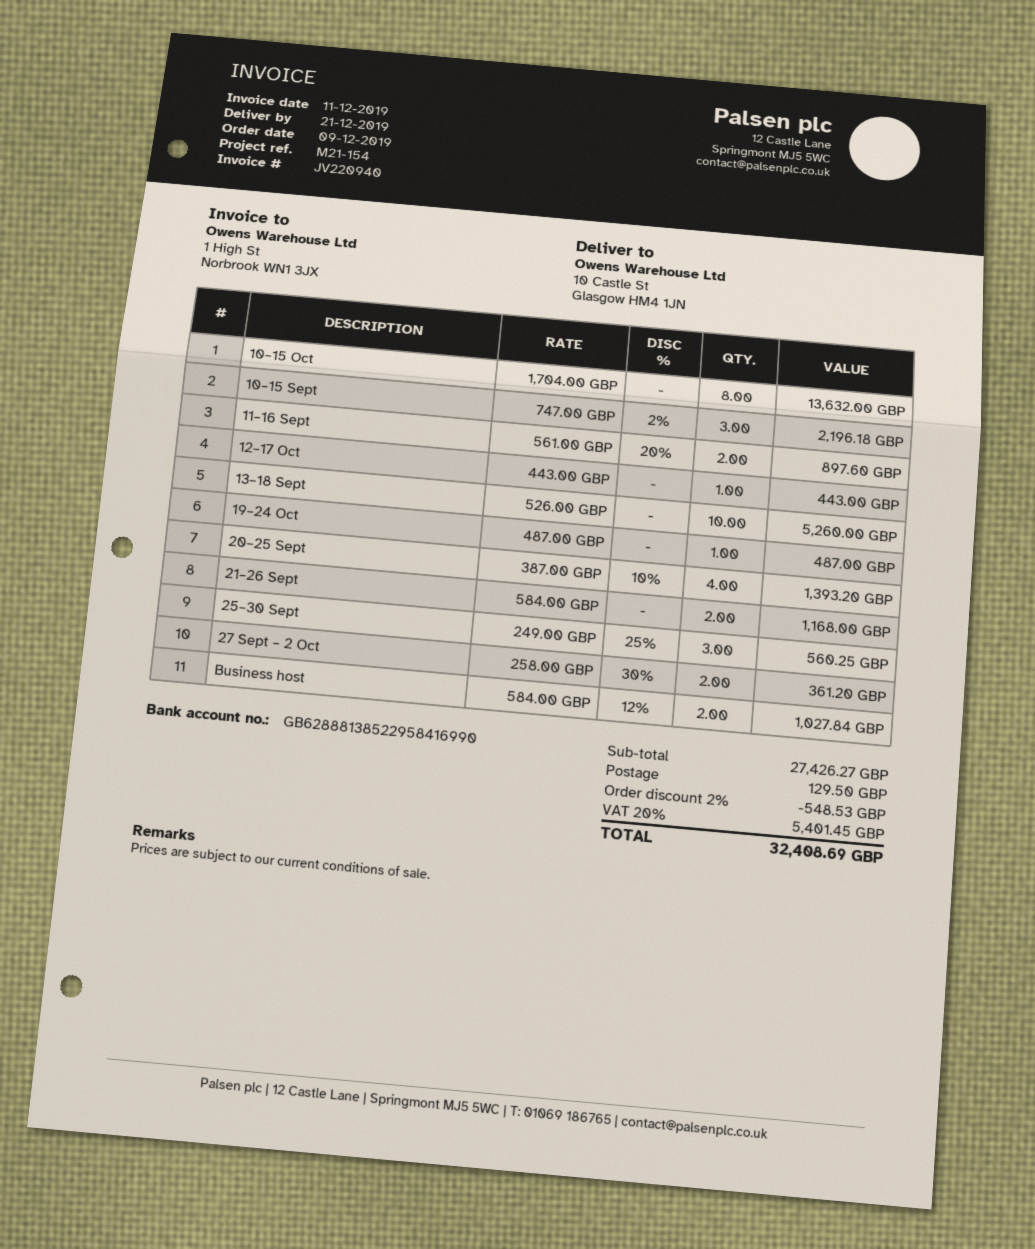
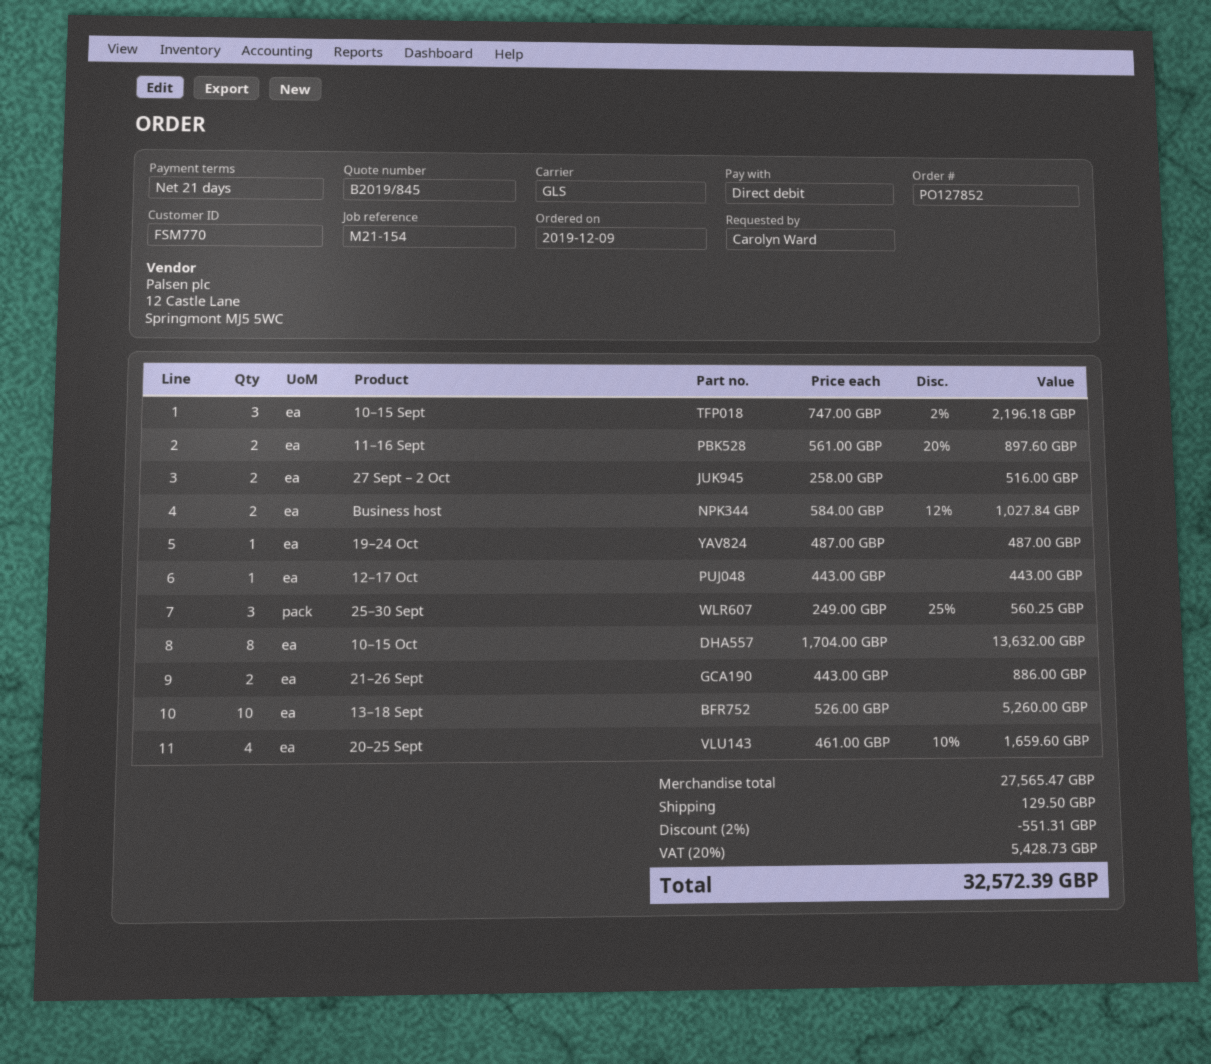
20–25 Sept: 4 x 387.00 - 10% = 1393.20 -> 4 x 461.00 - 10% = 1659.60
21–26 Sept: 2 x 584.00 = 1168.00 -> 2 x 443.00 = 886.00
27 Sept – 2 Oct: 2 x 258.00 - 30% = 361.20 -> 2 x 258.00 = 516.00
subtotal: 27426.27 -> 27565.47
discount: 2% = 548.53 -> 2% = 551.31
tax: 20% = 5401.45 -> 20% = 5428.73
total: 32408.69 -> 32572.39

